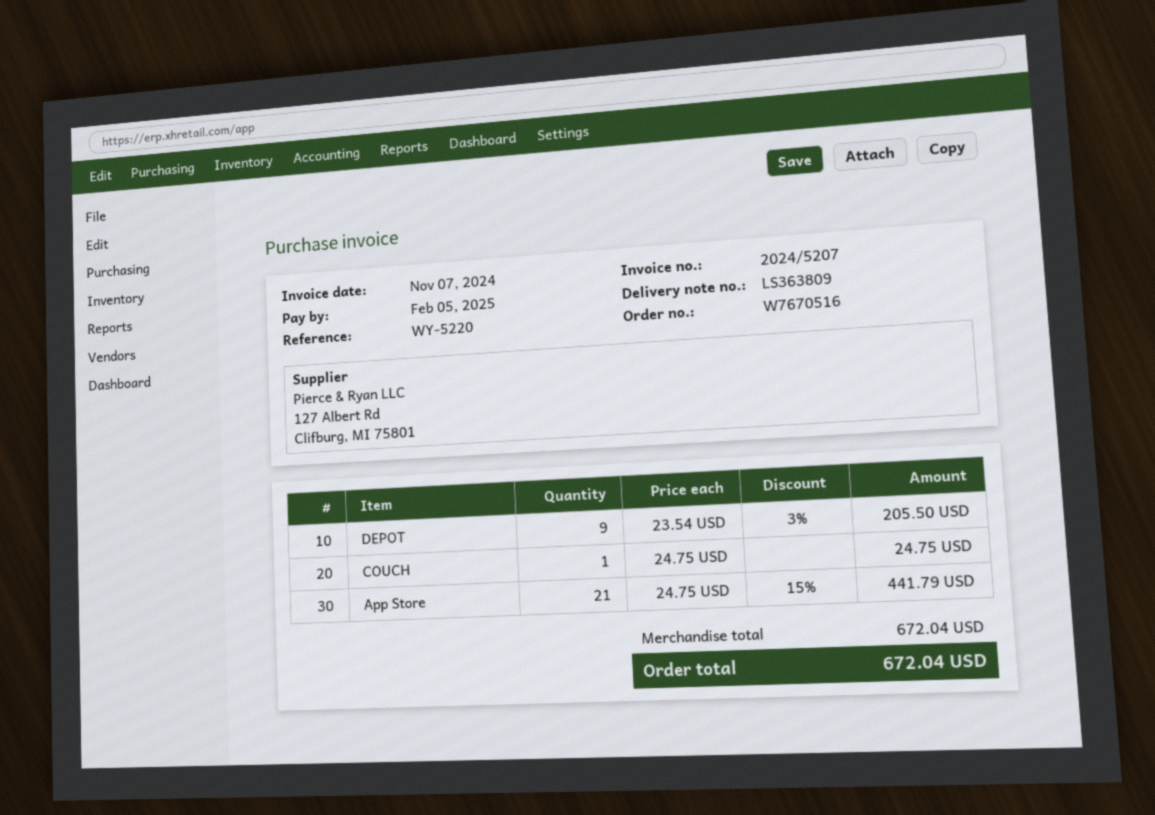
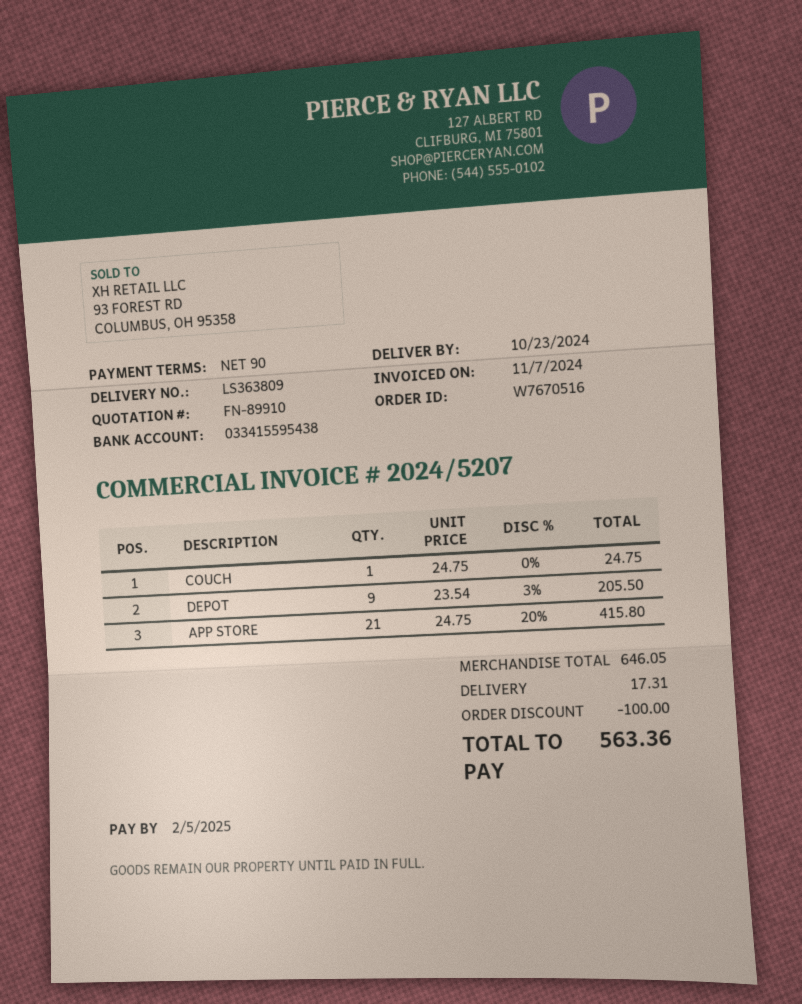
App Store: 21 x 24.75 - 15% = 441.79 -> 21 x 24.75 - 20% = 415.80
subtotal: 672.04 -> 646.05
discount: none -> 100.00
shipping: none -> 17.31
total: 672.04 -> 563.36

